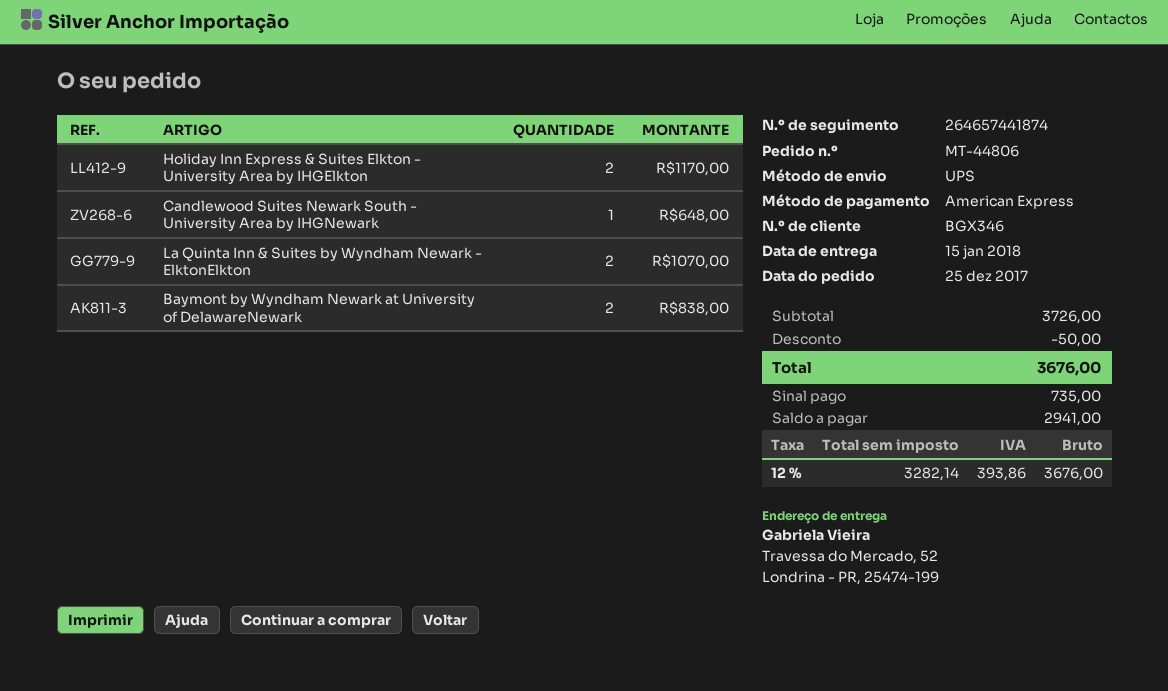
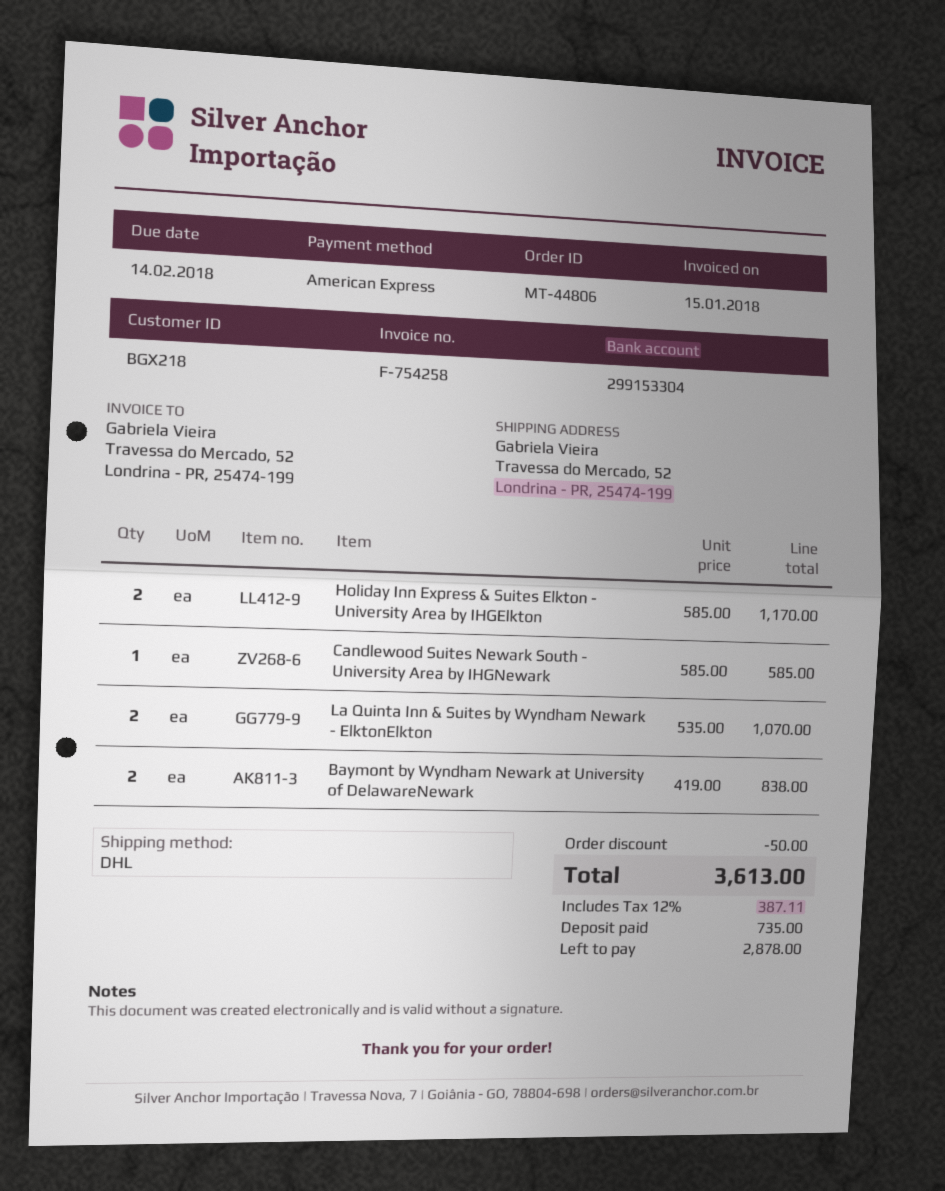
customer number: BGX346 -> BGX218
shipping method: UPS -> DHL
Candlewood Suites Newark South - University Area by IHGNewark: 1 for 648.00 -> 1 for 585.00
tax: 12% = 393.86 -> 12% = 387.11
total: 3676.00 -> 3613.00
balance: 2941.00 -> 2878.00

